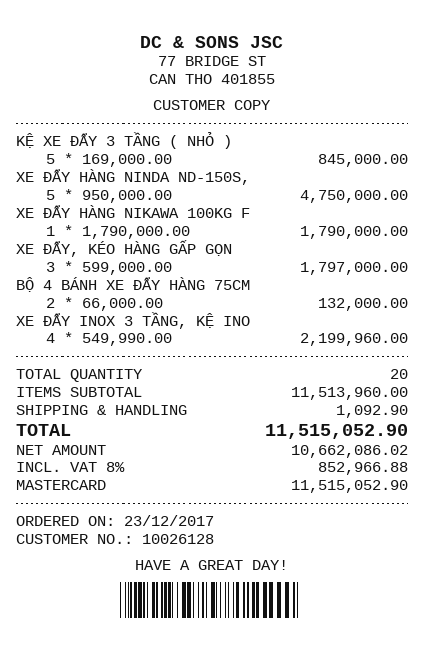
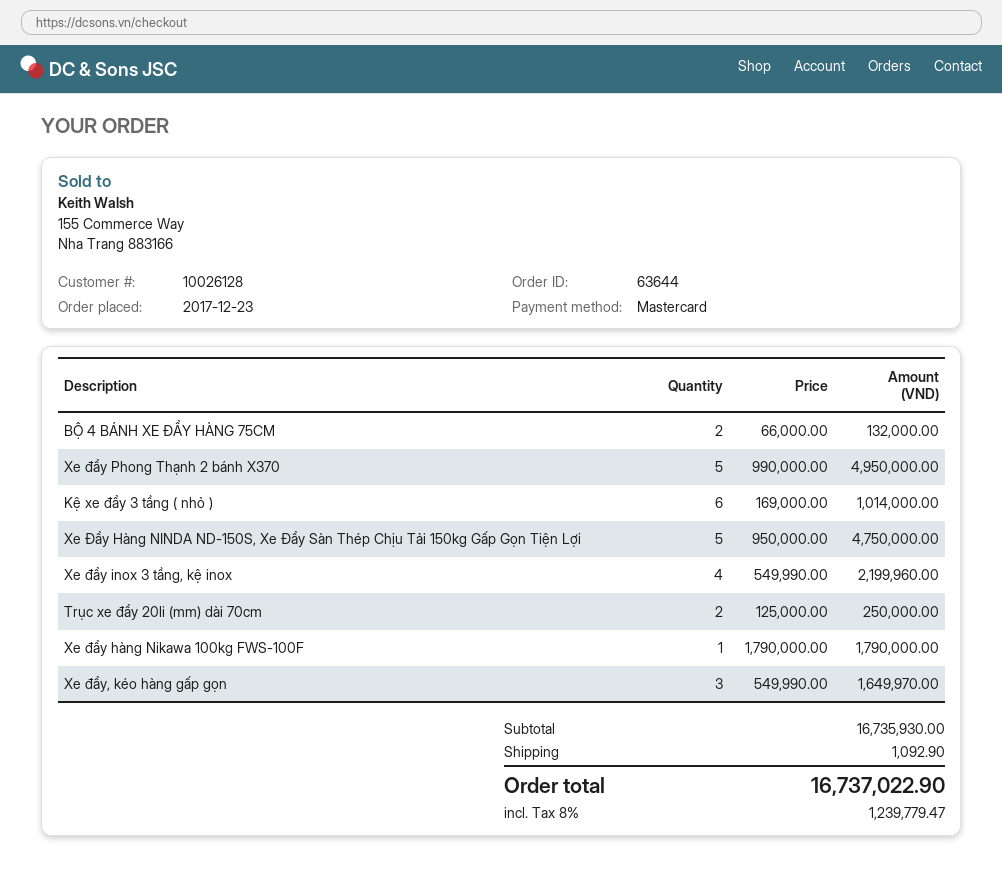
KỆ XE ĐẨY 3 TẦNG ( NHỎ ): 5 x 169000.00 = 845000.00 -> 6 x 169000.00 = 1014000.00
XE ĐẨY, KÉO HÀNG GẤP GỌN: 3 x 599000.00 = 1797000.00 -> 3 x 549990.00 = 1649970.00
Xe đẩy Phong Thạnh 2 bánh X370: none -> 5 x 990000.00 = 4950000.00
Trục xe đẩy 20li (mm) dài 70cm: none -> 2 x 125000.00 = 250000.00
subtotal: 11513960.00 -> 16735930.00
tax: 8% = 852966.88 -> 8% = 1239779.47
total: 11515052.90 -> 16737022.90

